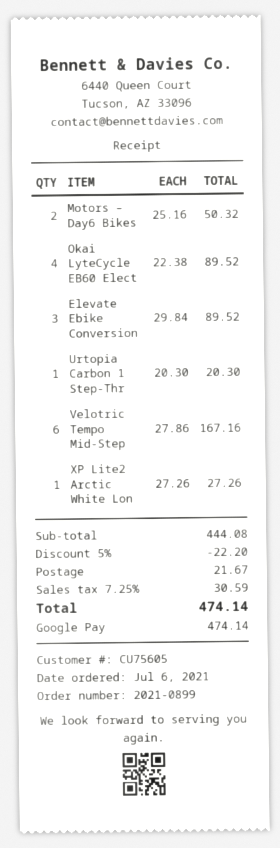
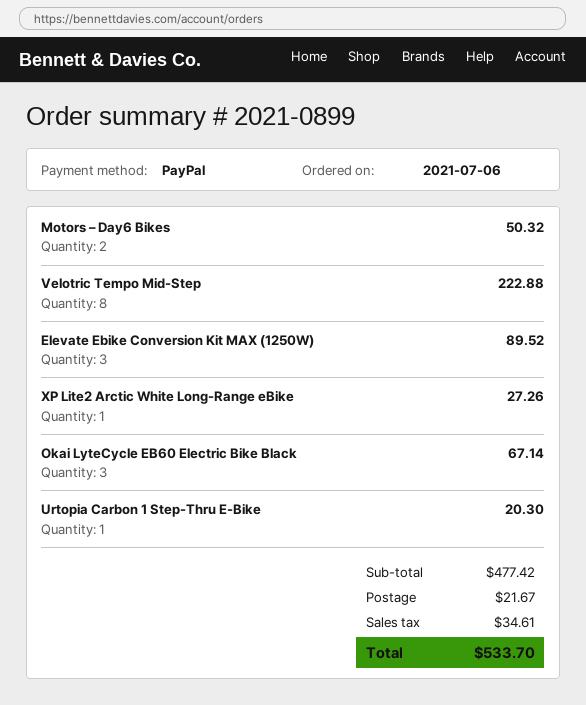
payment method: Google Pay -> PayPal
Okai LyteCycle EB60 Elect: 4 for 89.52 -> 3 for 67.14
Velotric Tempo Mid-Step: 6 for 167.16 -> 8 for 222.88
subtotal: 444.08 -> 477.42
discount: 5% = 22.20 -> none
tax: 30.59 -> 34.61
total: 474.14 -> 533.70

